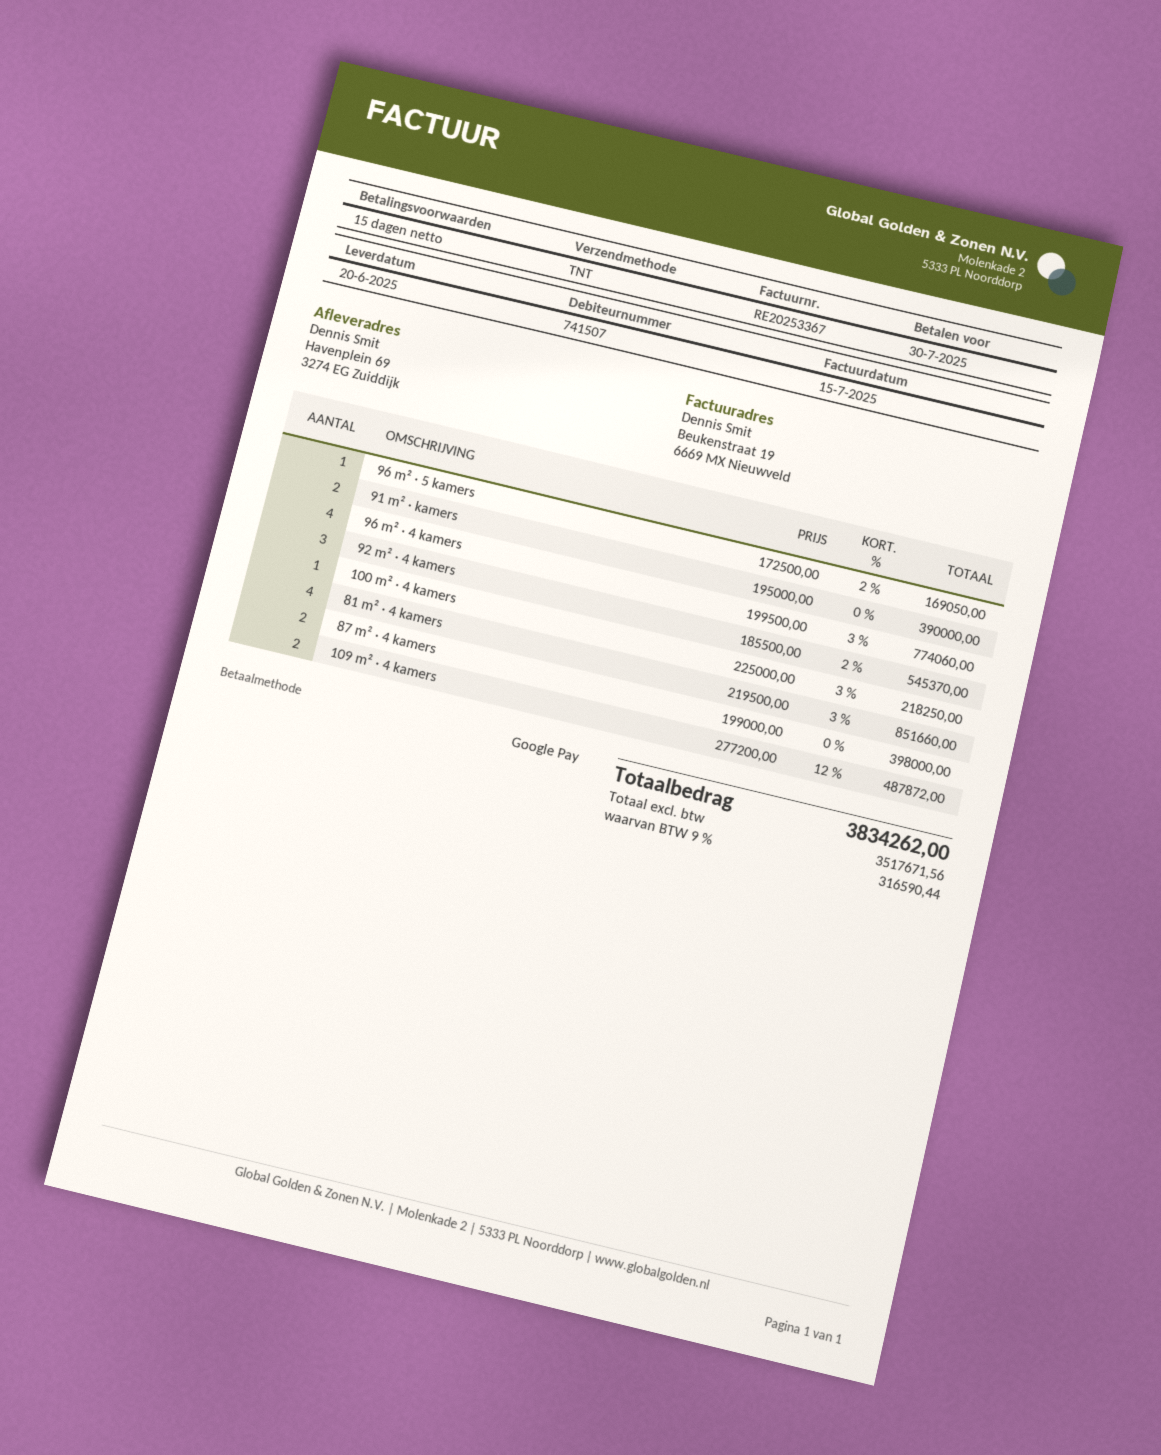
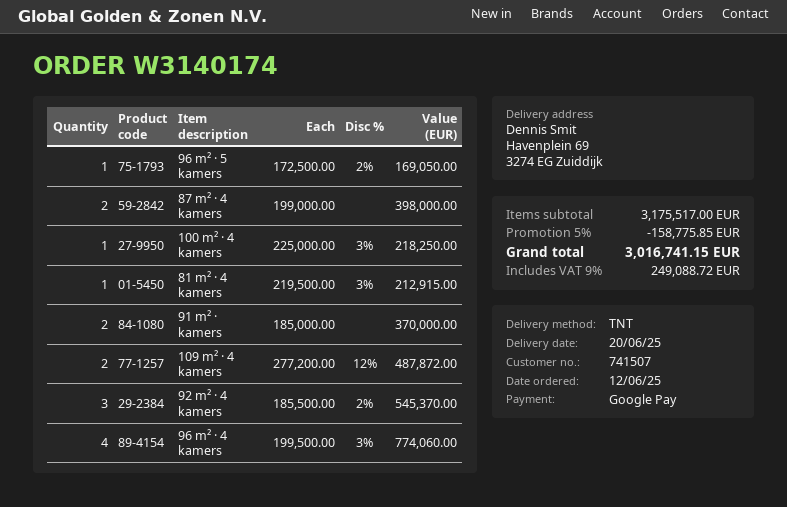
91 m² · kamers: 2 x 195000.00 = 390000.00 -> 2 x 185000.00 = 370000.00
81 m² · 4 kamers: 4 x 219500.00 - 3% = 851660.00 -> 1 x 219500.00 - 3% = 212915.00
discount: none -> 5% = 158775.85
tax: 9% = 316590.44 -> 9% = 249088.72
total: 3834262.00 -> 3016741.15

